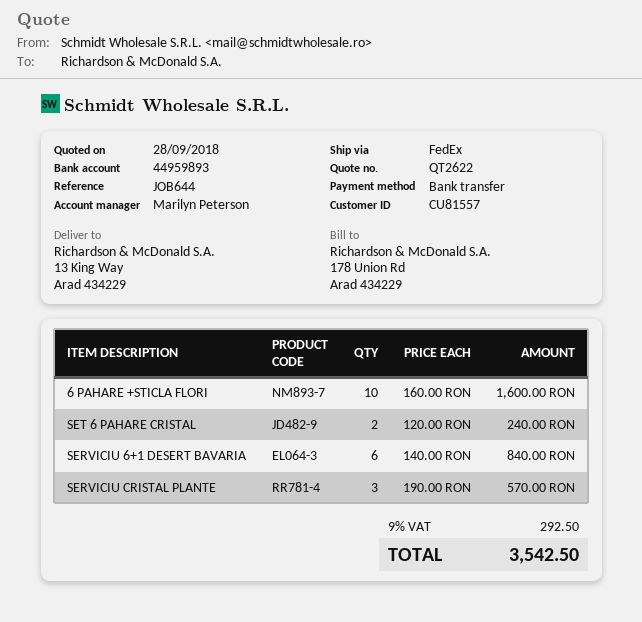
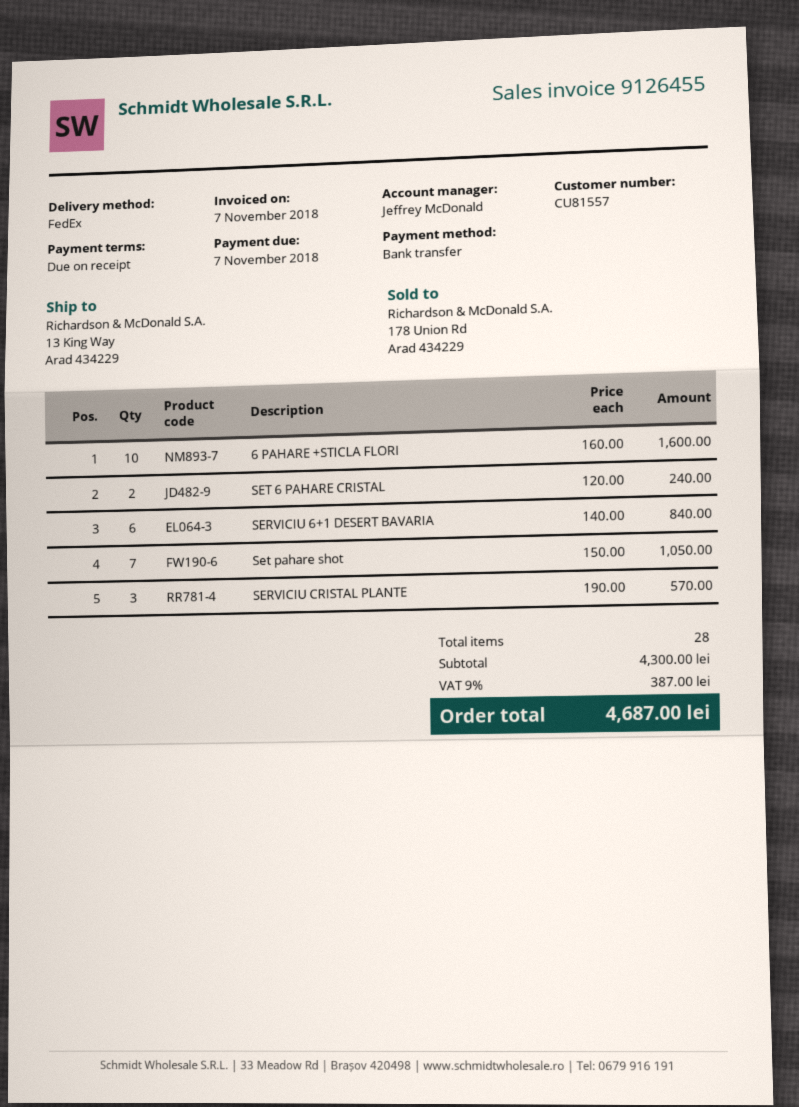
sales rep: Marilyn Peterson -> Jeffrey McDonald
Set pahare shot: none -> 7 x 150.00 = 1050.00
tax: 9% = 292.50 -> 9% = 387.00
total: 3542.50 -> 4687.00

